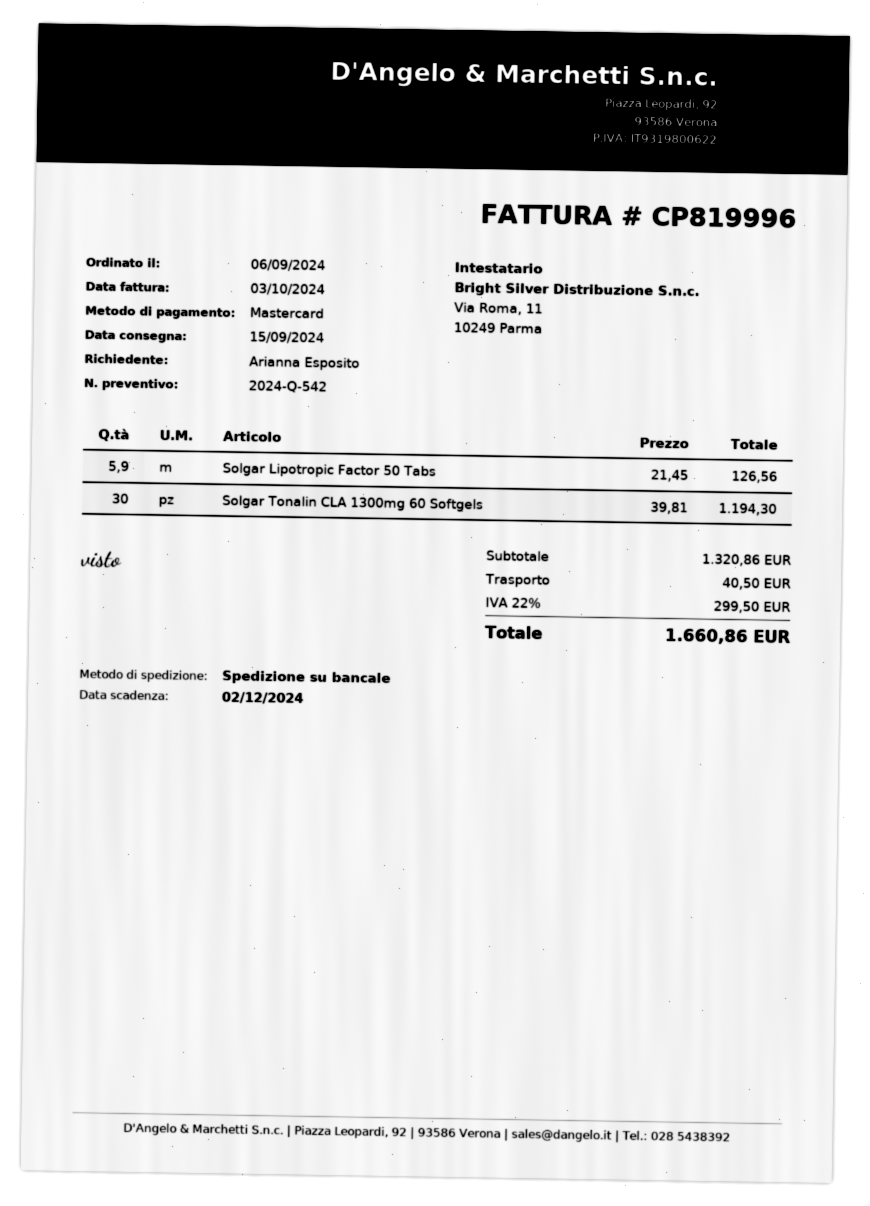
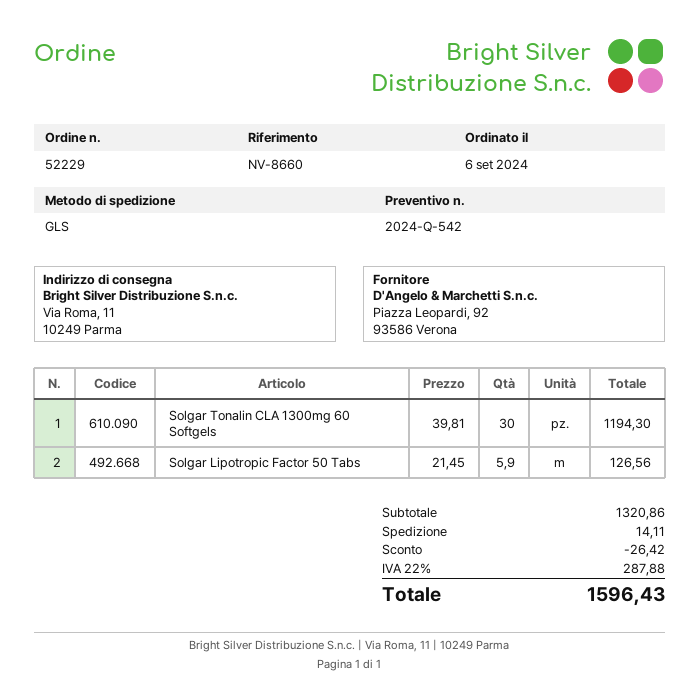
shipping method: pallet freight -> GLS
discount: none -> 26.42
shipping: 40.50 -> 14.11
tax: 22% = 299.50 -> 22% = 287.88
total: 1660.86 -> 1596.43

